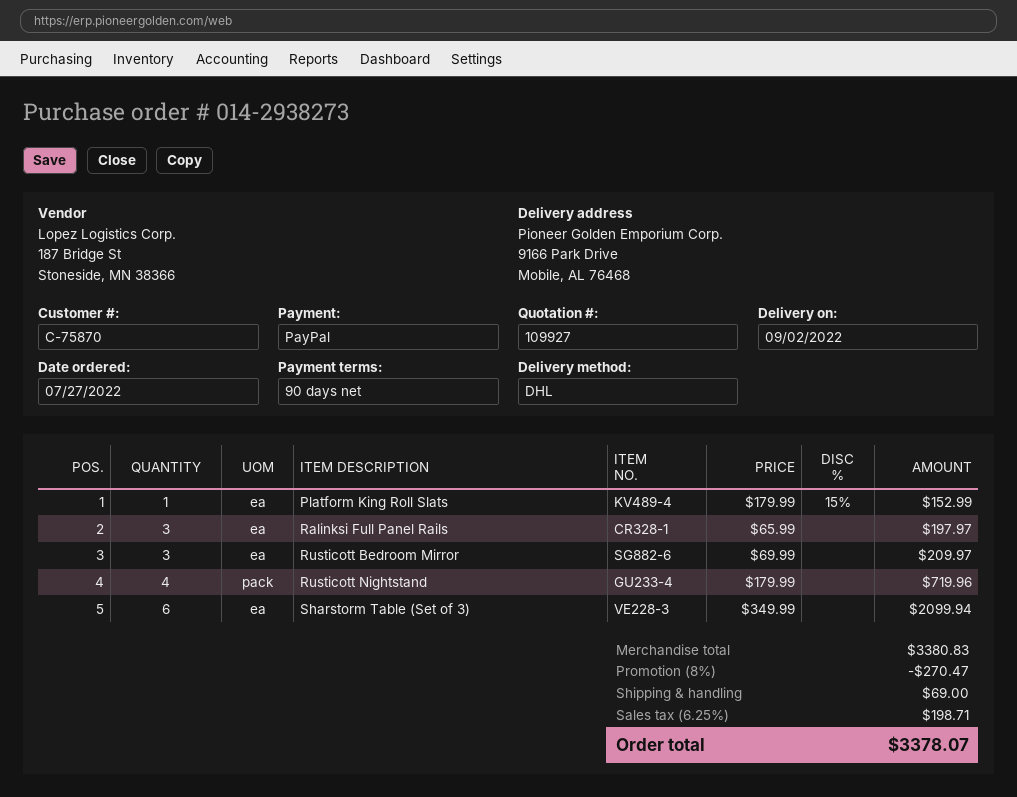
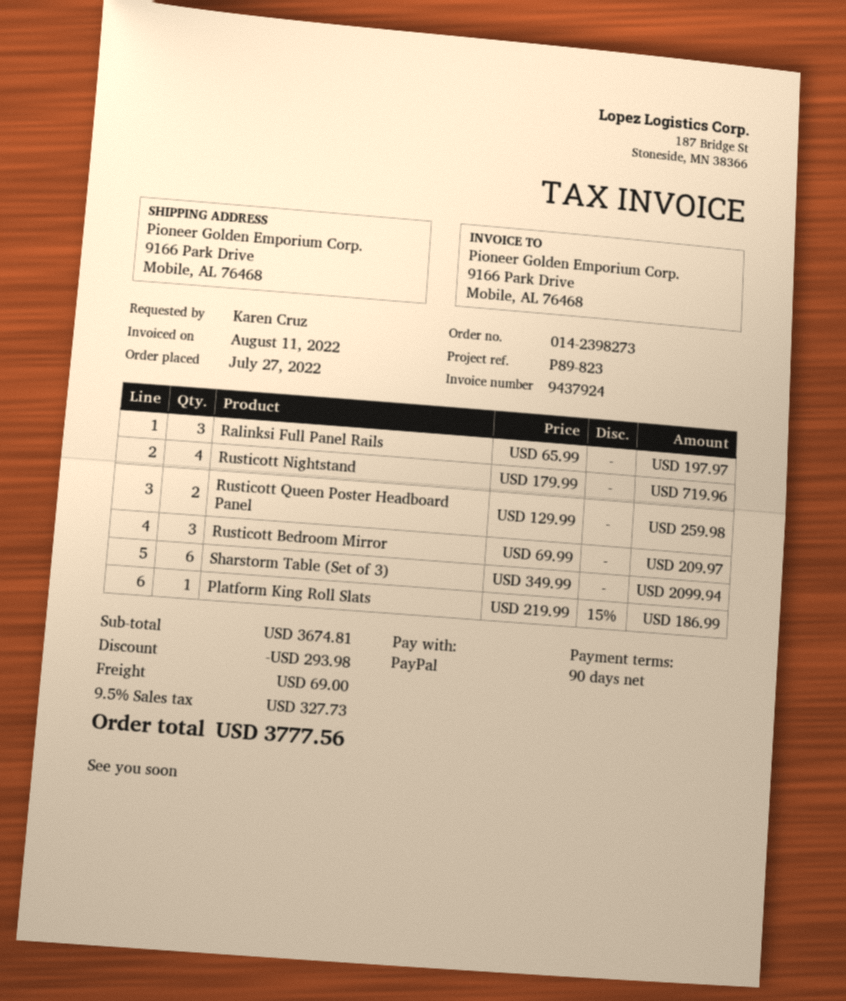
order number: 014-2938273 -> 014-2398273
Platform King Roll Slats: 1 x 179.99 - 15% = 152.99 -> 1 x 219.99 - 15% = 186.99
Rusticott Queen Poster Headboard Panel: none -> 2 x 129.99 = 259.98
subtotal: 3380.83 -> 3674.81
discount: 270.47 -> 293.98
tax: 6.25% = 198.71 -> 9.5% = 327.73
total: 3378.07 -> 3777.56

